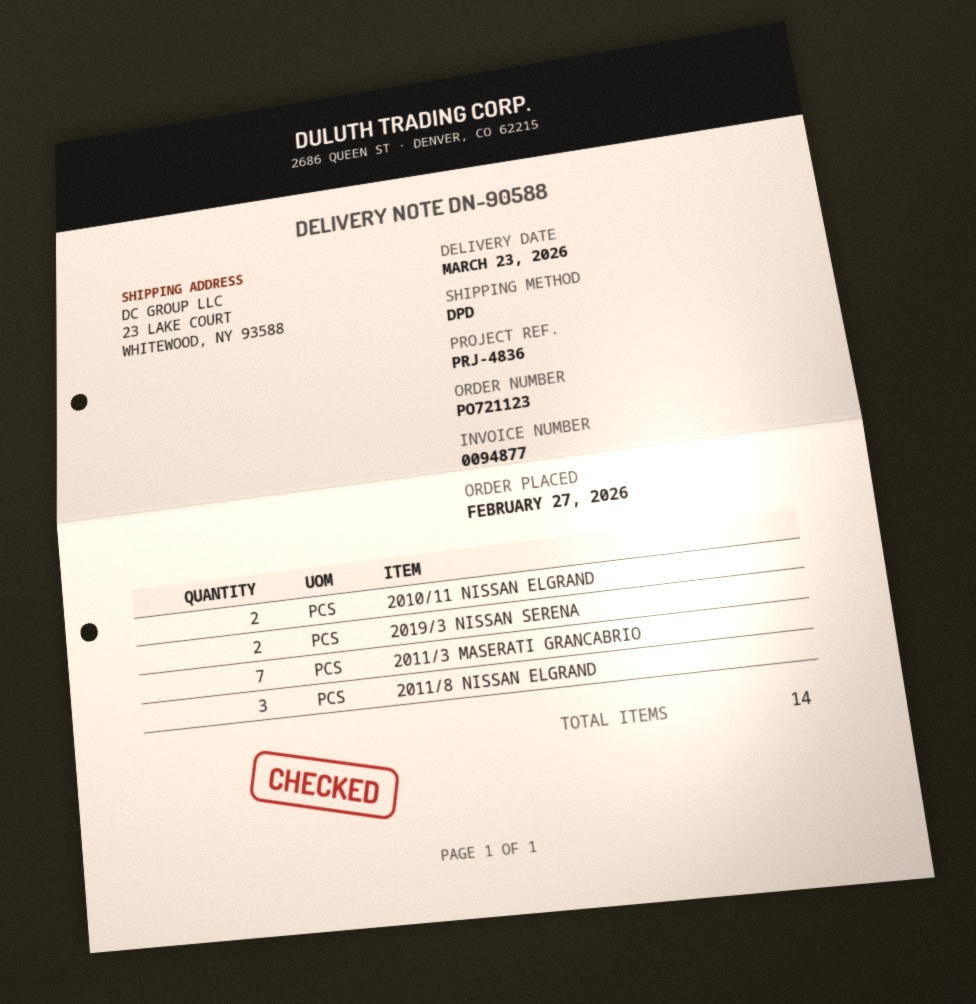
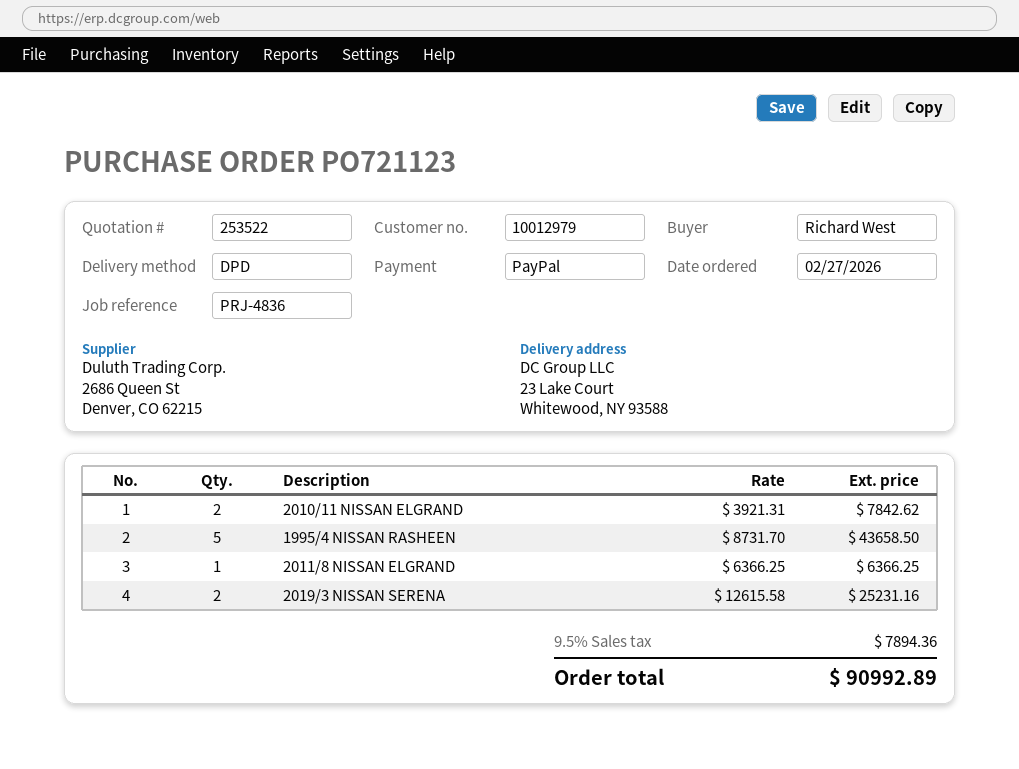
2011/3 MASERATI GRANCABRIO: 7 -> none
2011/8 NISSAN ELGRAND: 3 -> 1
1995/4 NISSAN RASHEEN: none -> 5

